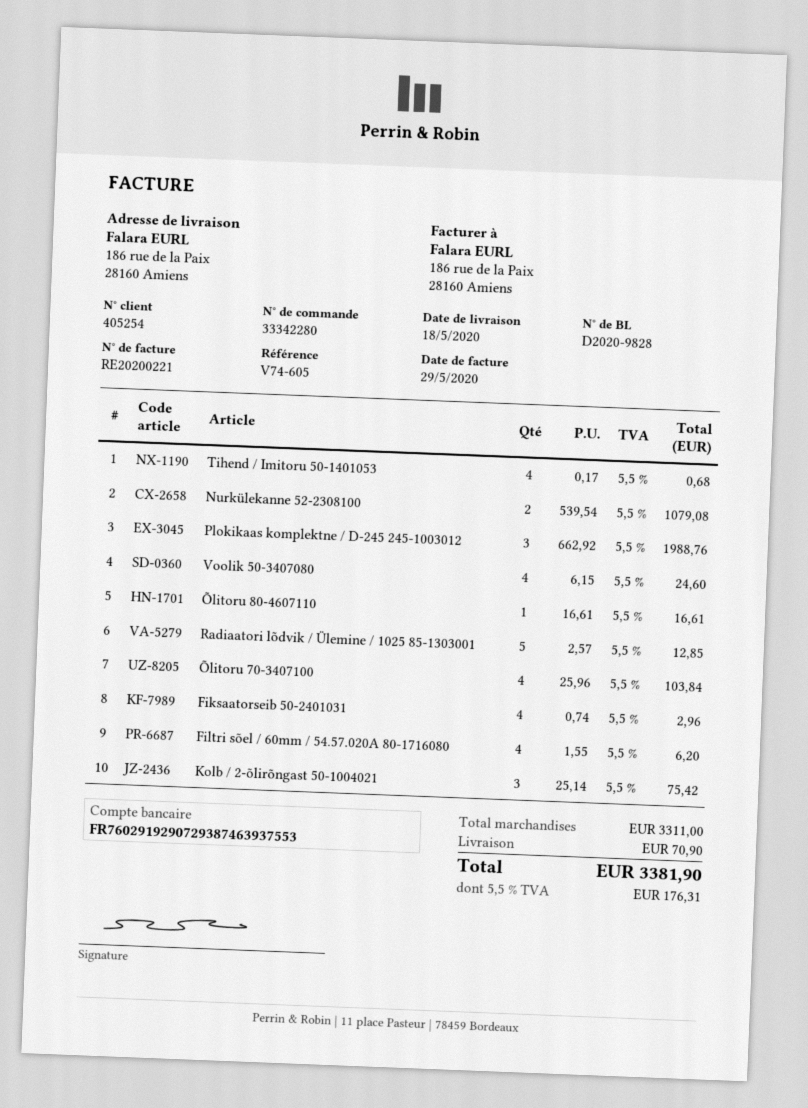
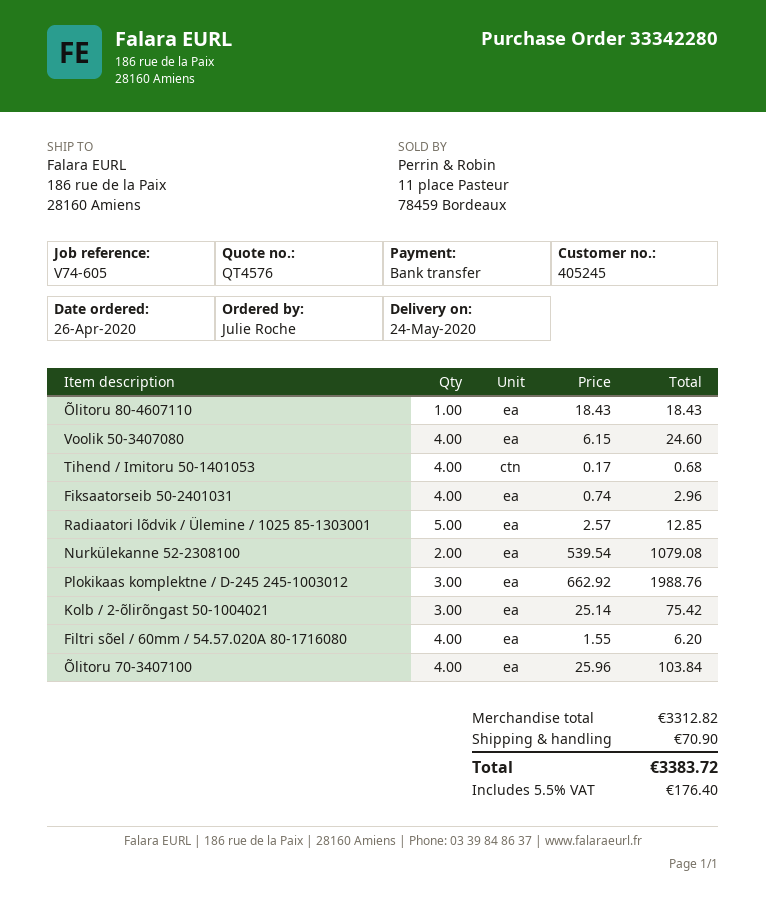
delivery date: 2020-05-18 -> 2020-05-24
customer number: 405254 -> 405245
Õlitoru 80-4607110: 1 x 16.61 = 16.61 -> 1 x 18.43 = 18.43
subtotal: 3311.00 -> 3312.82
tax: 5.5% = 176.31 -> 5.5% = 176.40
total: 3381.90 -> 3383.72

